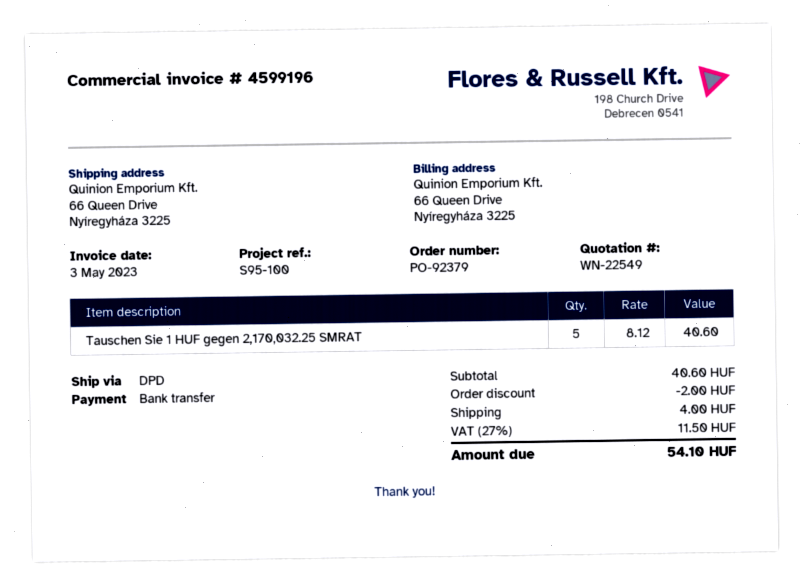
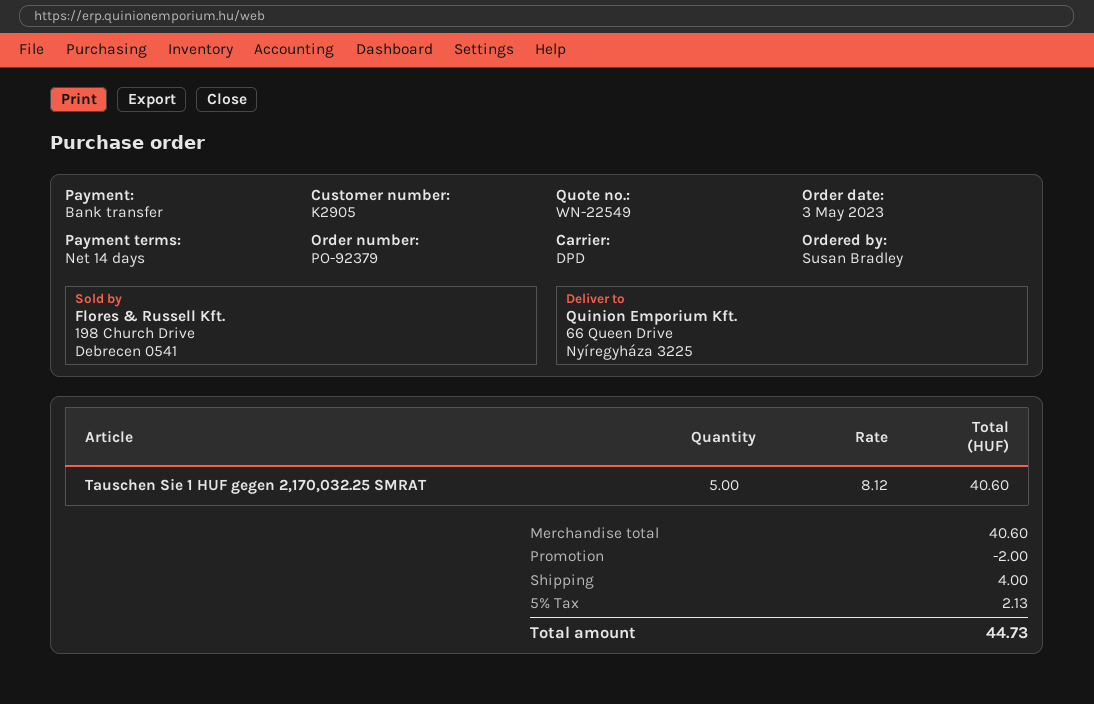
tax: 27% = 11.50 -> 5% = 2.13
total: 54.10 -> 44.73

